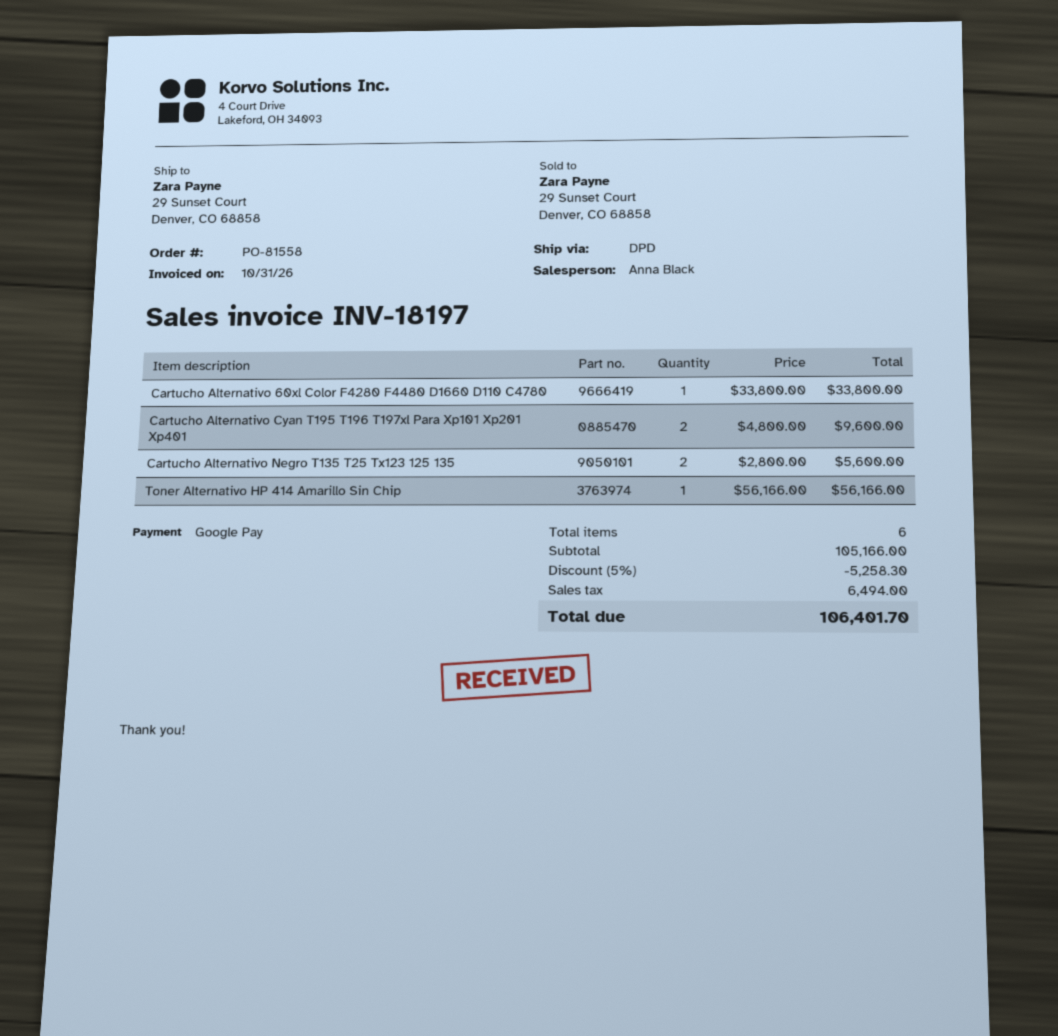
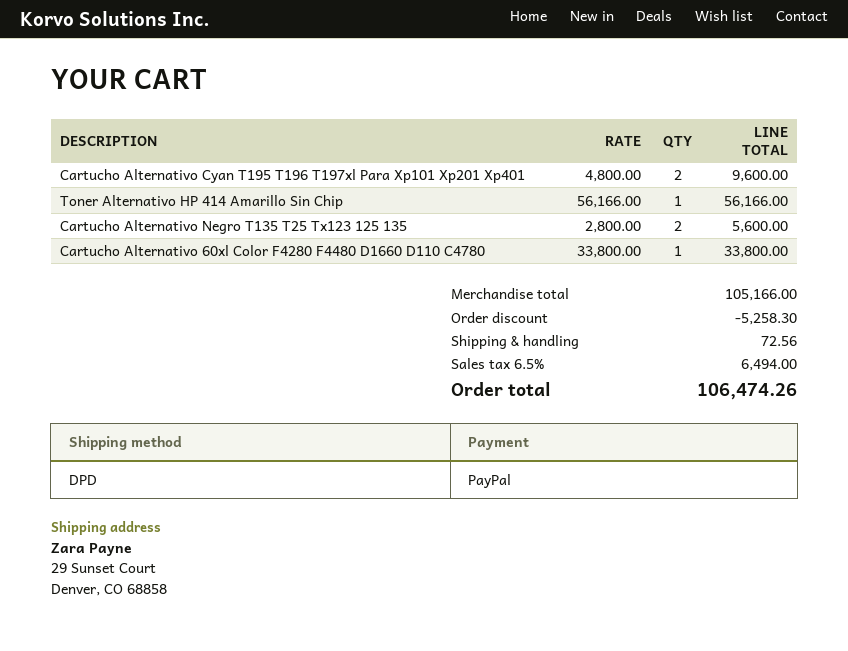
payment method: Google Pay -> PayPal
shipping: none -> 72.56
total: 106401.70 -> 106474.26

